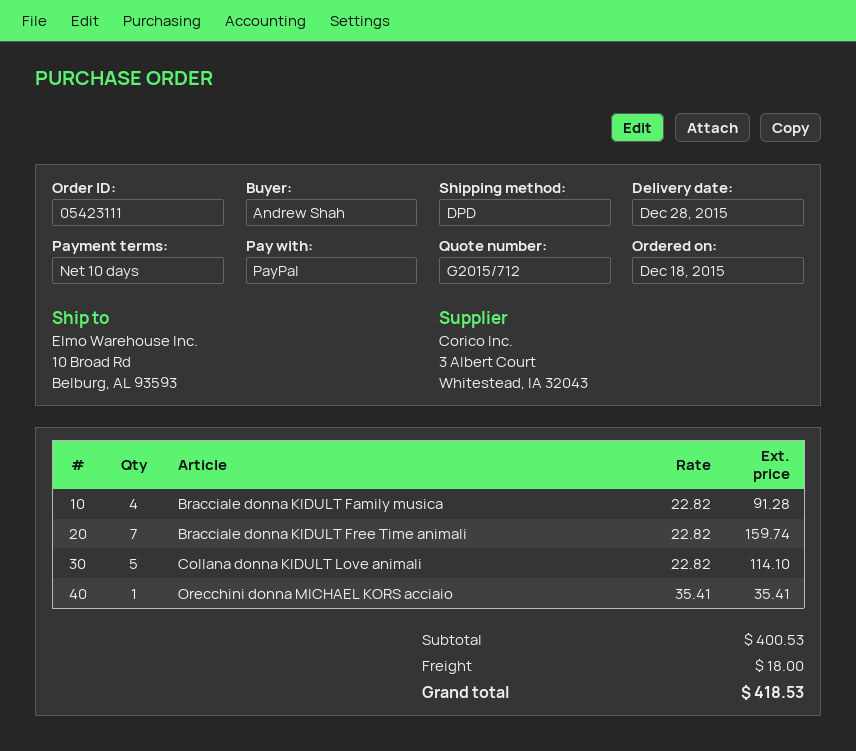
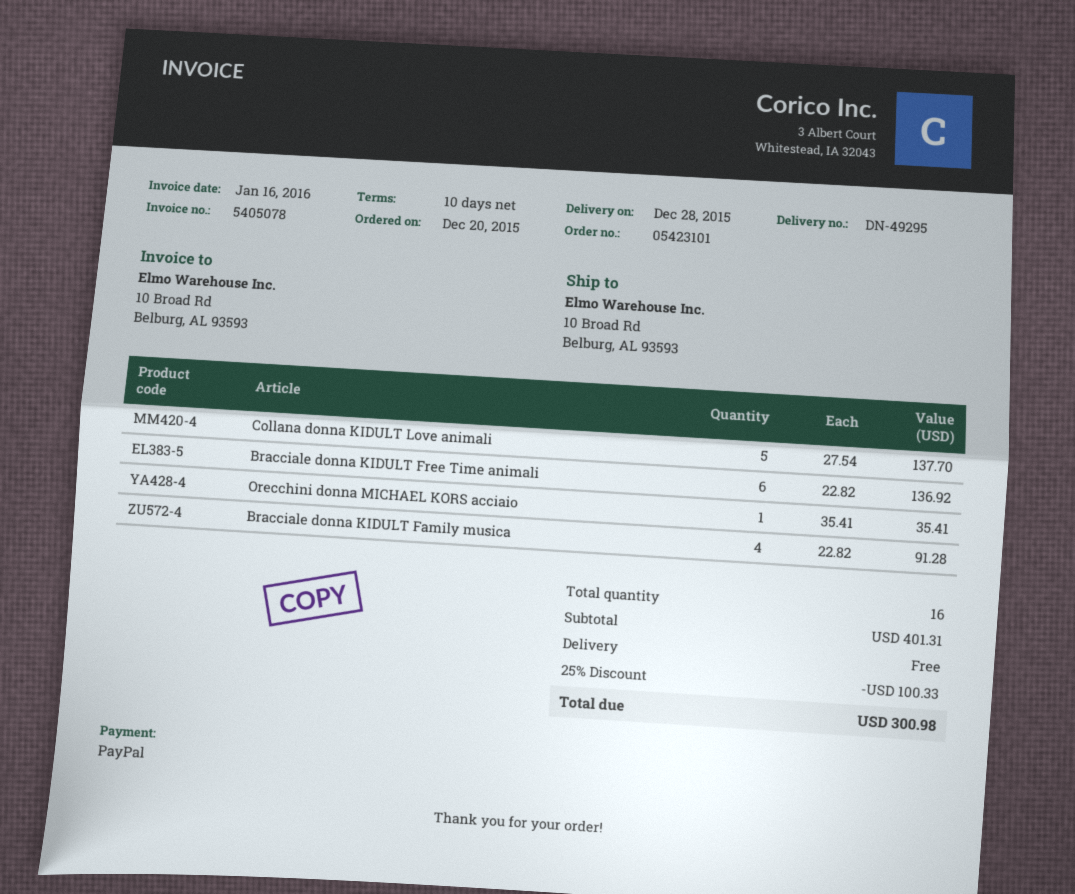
order number: 05423111 -> 05423101
order date: 2015-12-18 -> 2015-12-20
Bracciale donna KIDULT Free Time animali: 7 x 22.82 = 159.74 -> 6 x 22.82 = 136.92
Collana donna KIDULT Love animali: 5 x 22.82 = 114.10 -> 5 x 27.54 = 137.70
subtotal: 400.53 -> 401.31
discount: none -> 25% = 100.33
shipping: 18.00 -> 0.00
total: 418.53 -> 300.98

